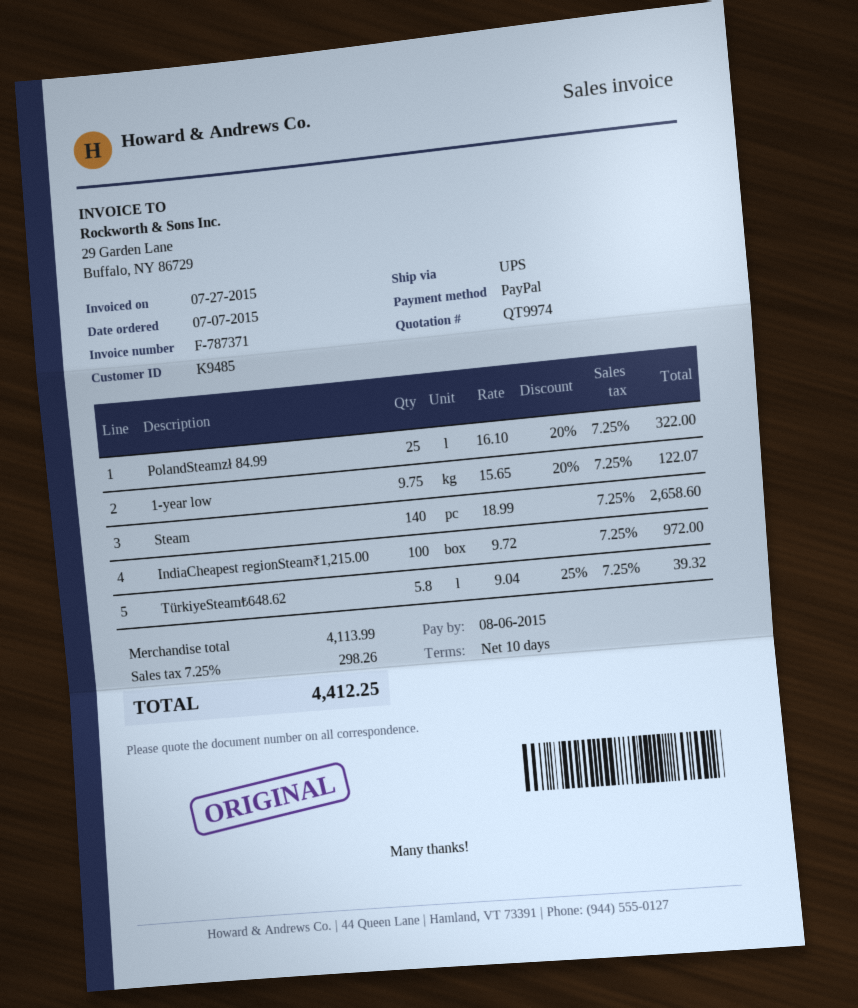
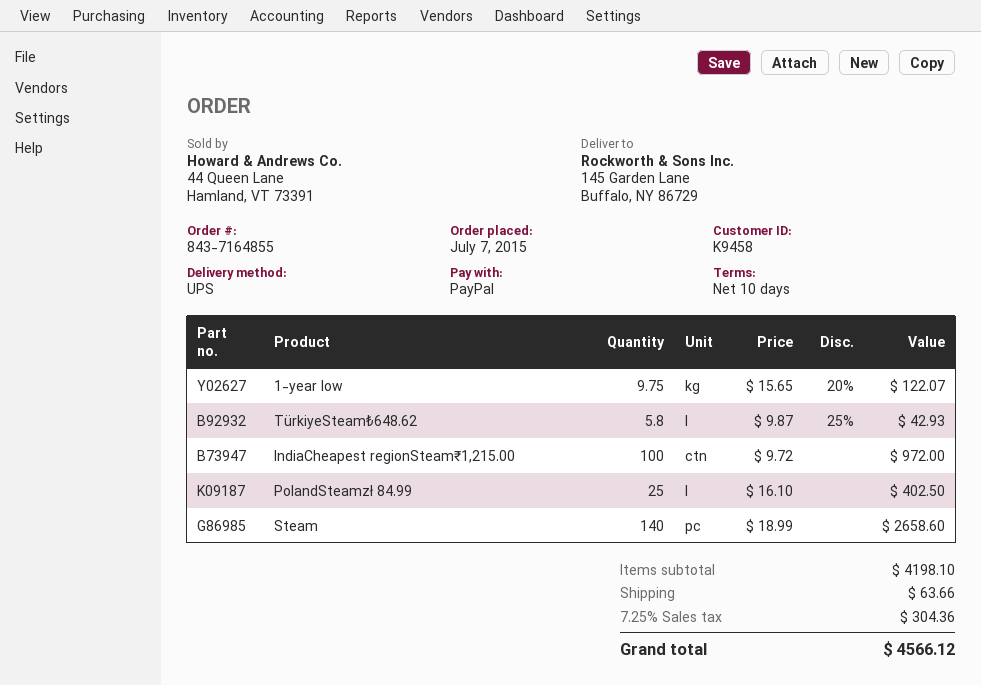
customer number: K9485 -> K9458
PolandSteamzł 84.99: 25 x 16.10 - 20% = 322.00 -> 25 x 16.10 = 402.50
TürkiyeSteam₺648.62: 5.8 x 9.04 - 25% = 39.32 -> 5.8 x 9.87 - 25% = 42.93
subtotal: 4113.99 -> 4198.10
shipping: none -> 63.66
tax: 7.25% = 298.26 -> 7.25% = 304.36
total: 4412.25 -> 4566.12

